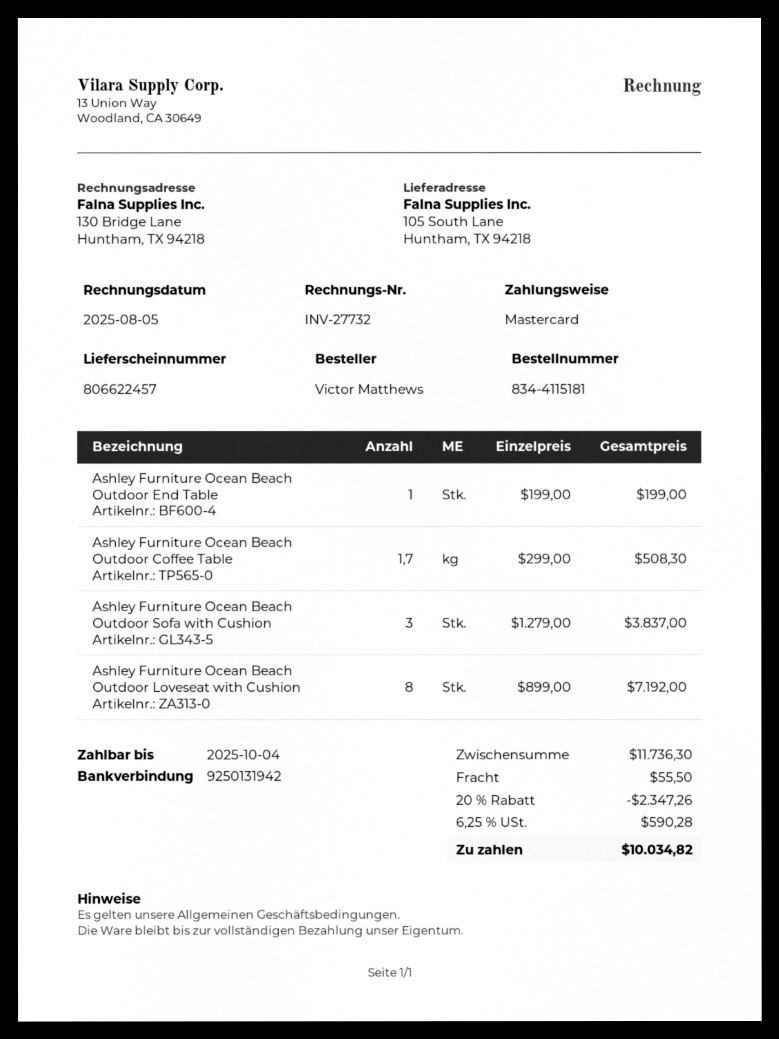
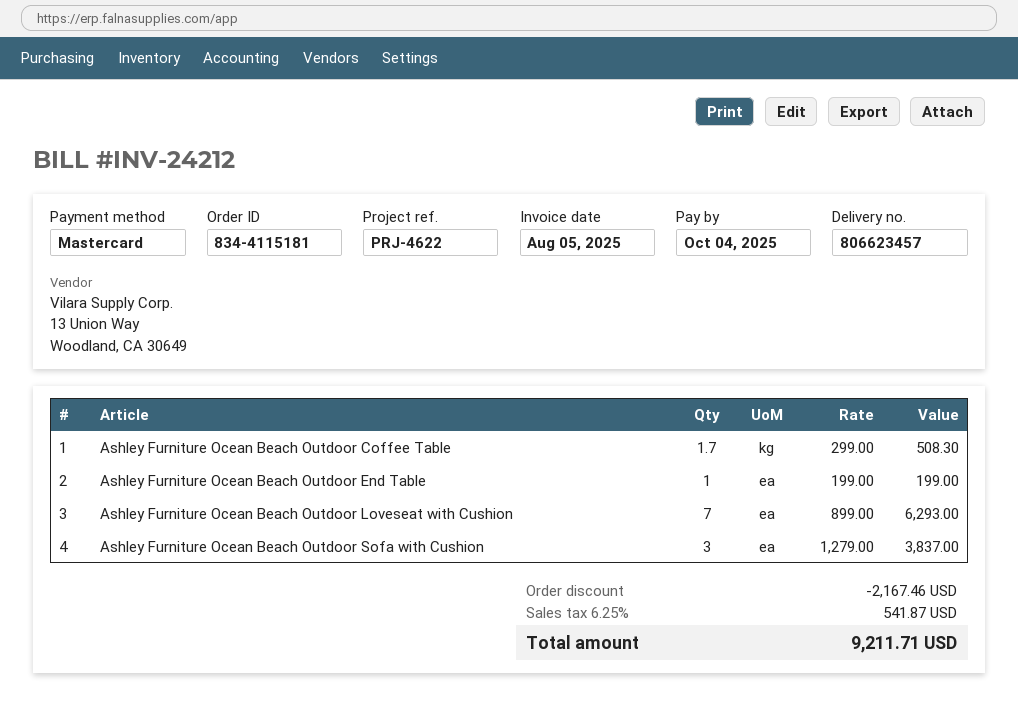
delivery note number: 806622457 -> 806623457
invoice number: INV-27732 -> INV-24212
Ashley Furniture Ocean Beach Outdoor Loveseat with Cushion: 8 x 899.00 = 7192.00 -> 7 x 899.00 = 6293.00
discount: 2347.26 -> 2167.46
shipping: 55.50 -> none
tax: 6.25% = 590.28 -> 6.25% = 541.87
total: 10034.82 -> 9211.71

